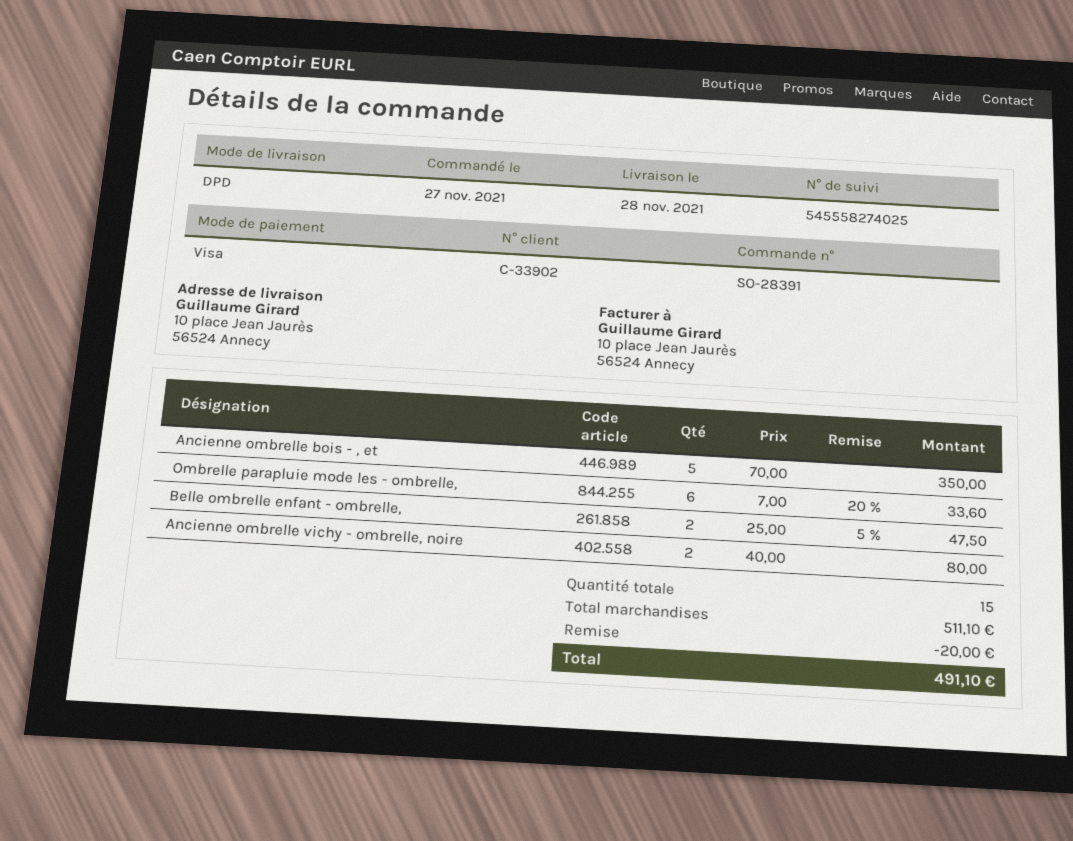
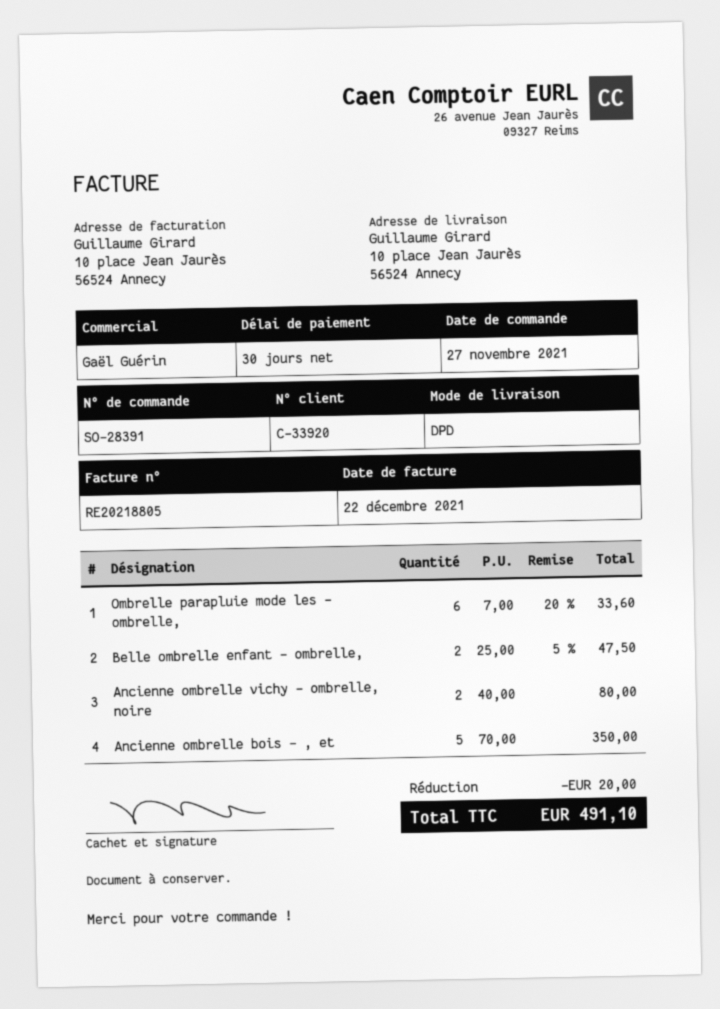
customer number: C-33902 -> C-33920

